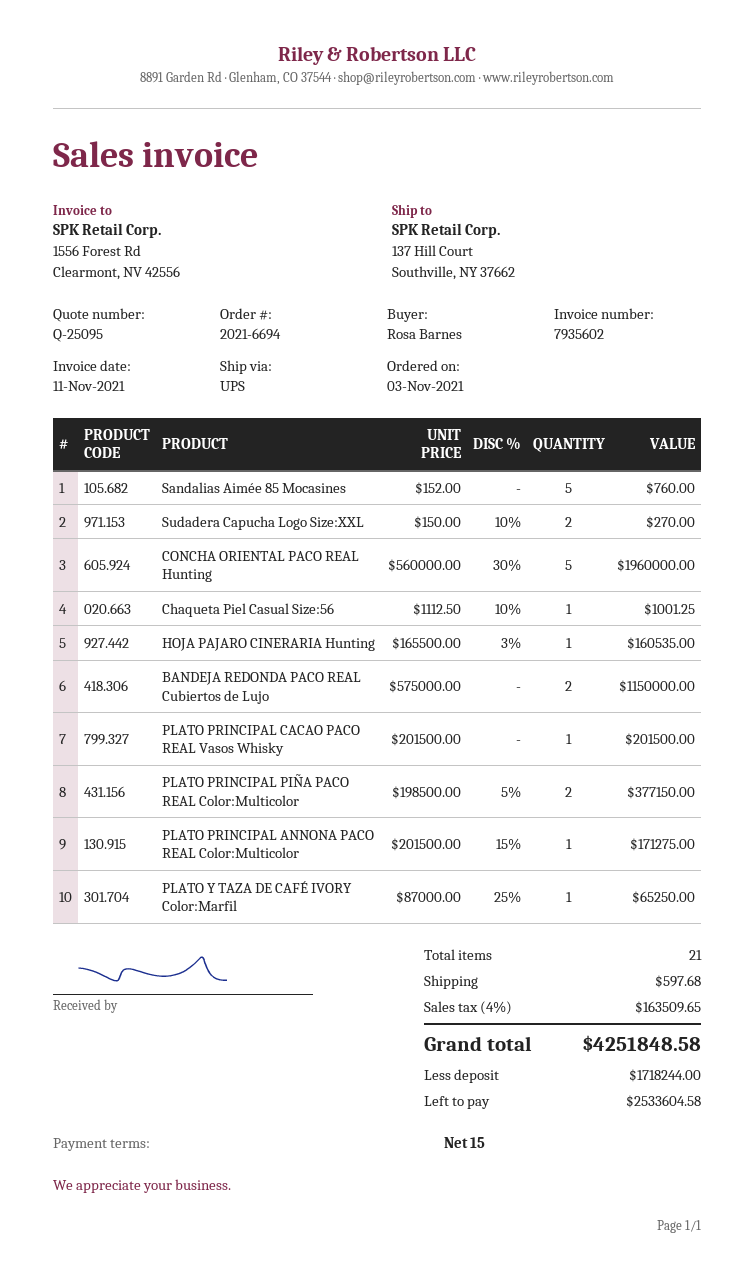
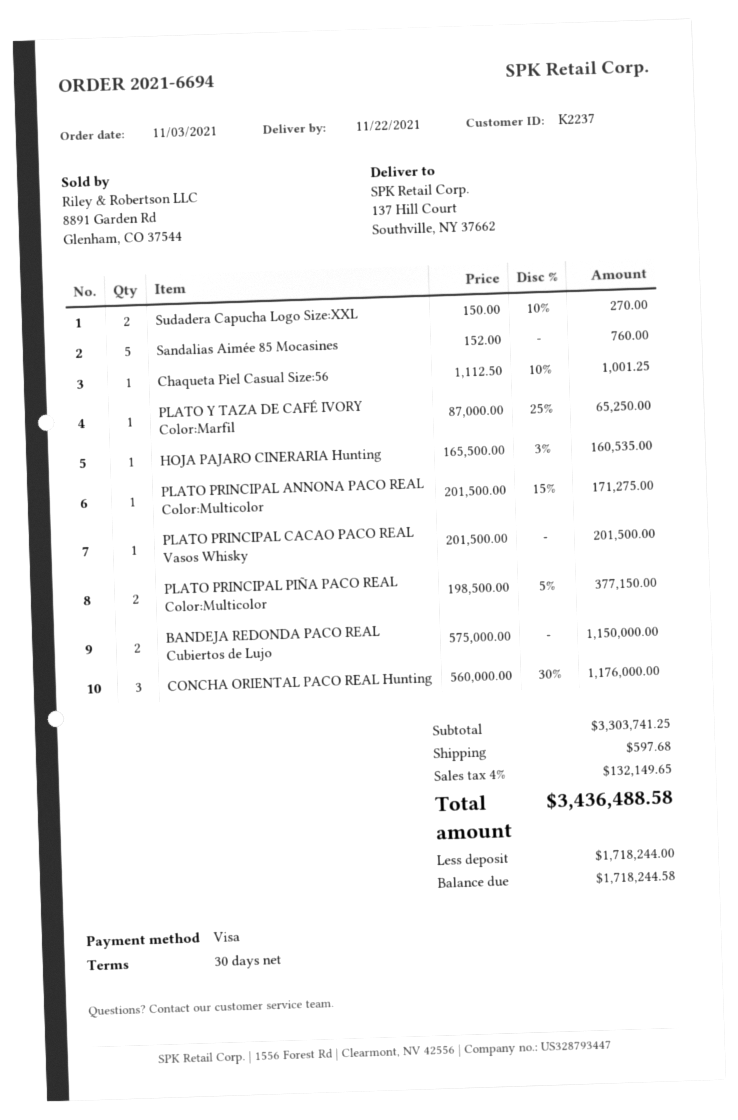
payment terms: 15 days -> 30 days
CONCHA ORIENTAL PACO REAL Hunting: 5 x 560000.00 - 30% = 1960000.00 -> 3 x 560000.00 - 30% = 1176000.00
tax: 4% = 163509.65 -> 4% = 132149.65
total: 4251848.58 -> 3436488.58
balance: 2533604.58 -> 1718244.58

